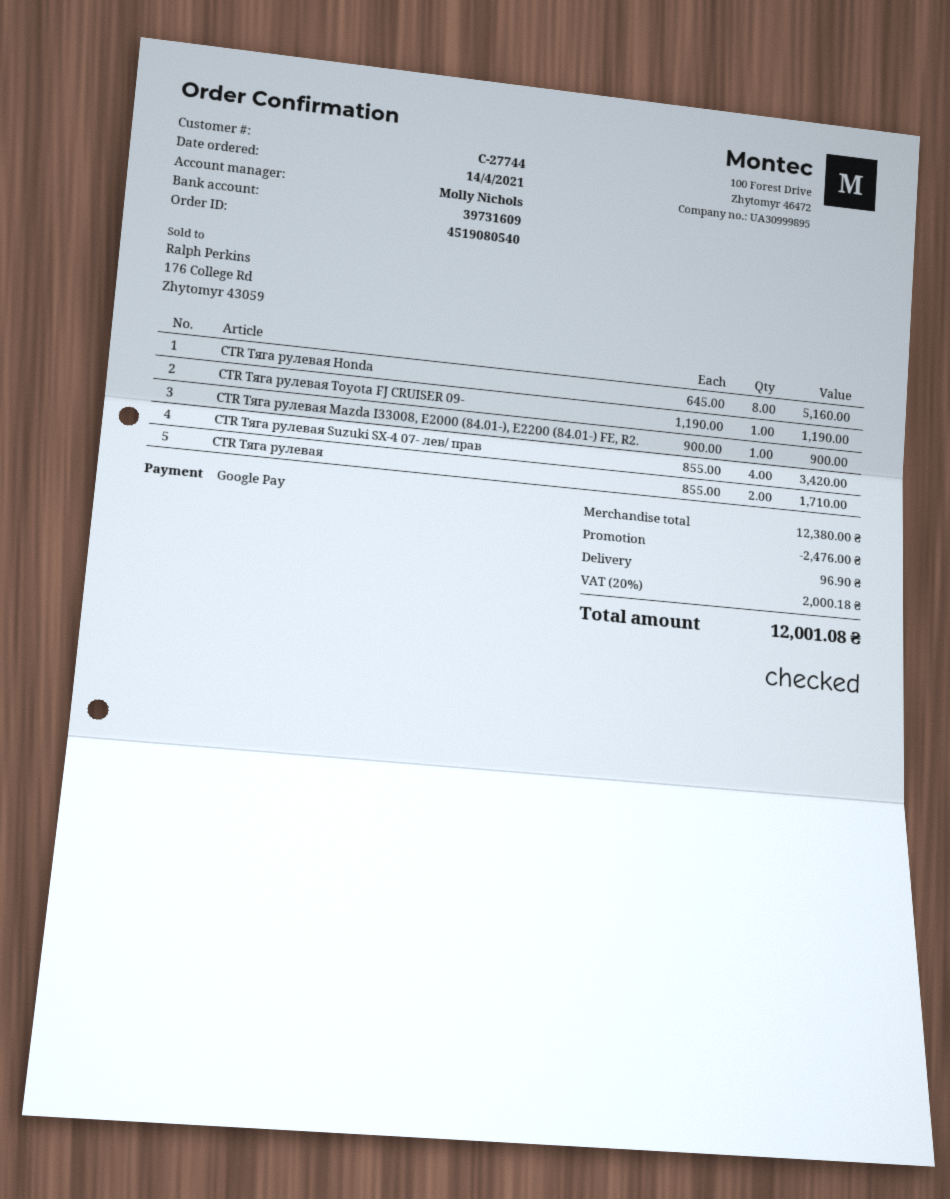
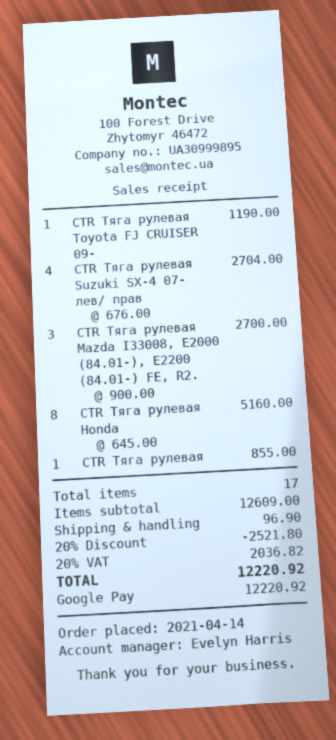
sales rep: Molly Nichols -> Evelyn Harris
CTR Тяга рулевая Mazda I33008, E2000 (84.01-), E2200 (84.01-) FE, R2.: 1 x 900.00 = 900.00 -> 3 x 900.00 = 2700.00
CTR Тяга рулевая Suzuki SX-4 07- лев/ прав: 4 x 855.00 = 3420.00 -> 4 x 676.00 = 2704.00
CTR Тяга рулевая: 2 x 855.00 = 1710.00 -> 1 x 855.00 = 855.00
subtotal: 12380.00 -> 12609.00
discount: 2476.00 -> 2521.80
tax: 20% = 2000.18 -> 20% = 2036.82
total: 12001.08 -> 12220.92

